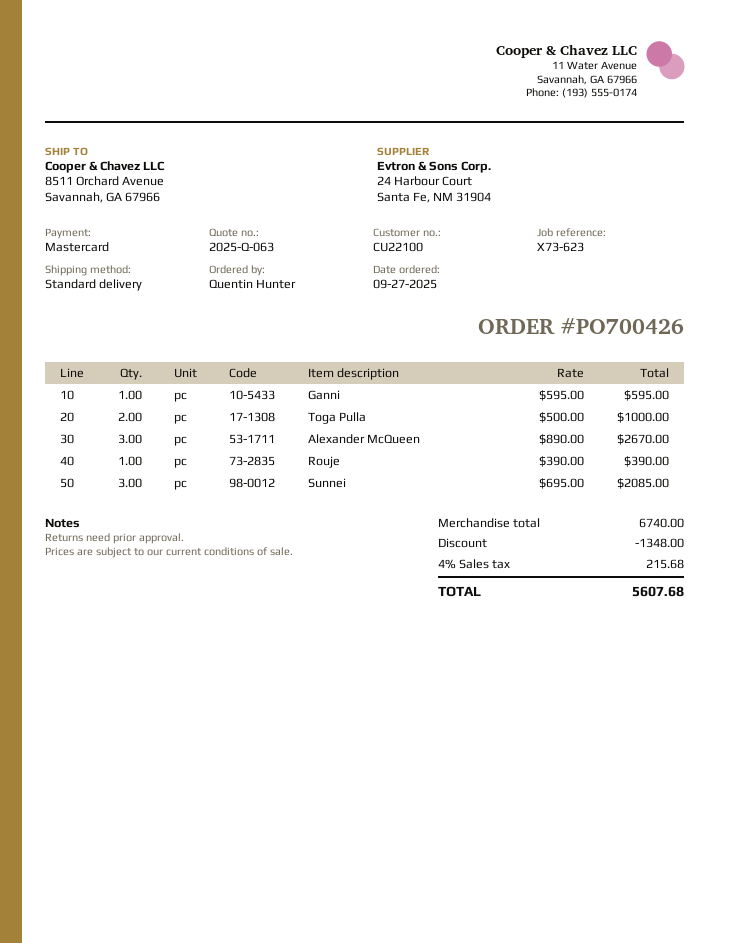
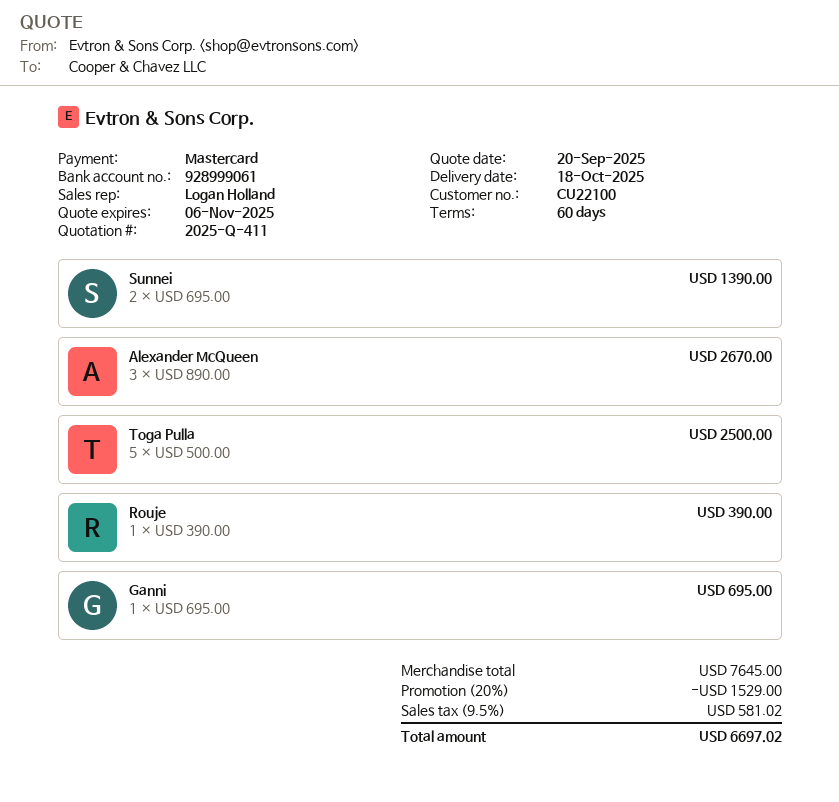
quote number: 2025-Q-063 -> 2025-Q-411
Ganni: 1 x 595.00 = 595.00 -> 1 x 695.00 = 695.00
Toga Pulla: 2 x 500.00 = 1000.00 -> 5 x 500.00 = 2500.00
Sunnei: 3 x 695.00 = 2085.00 -> 2 x 695.00 = 1390.00
subtotal: 6740.00 -> 7645.00
discount: 1348.00 -> 1529.00
tax: 4% = 215.68 -> 9.5% = 581.02
total: 5607.68 -> 6697.02

